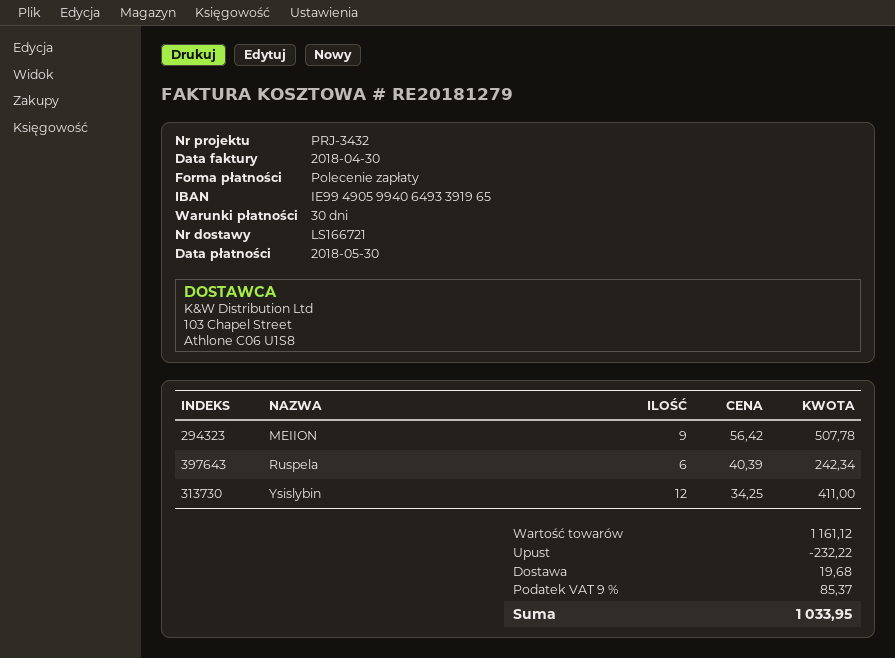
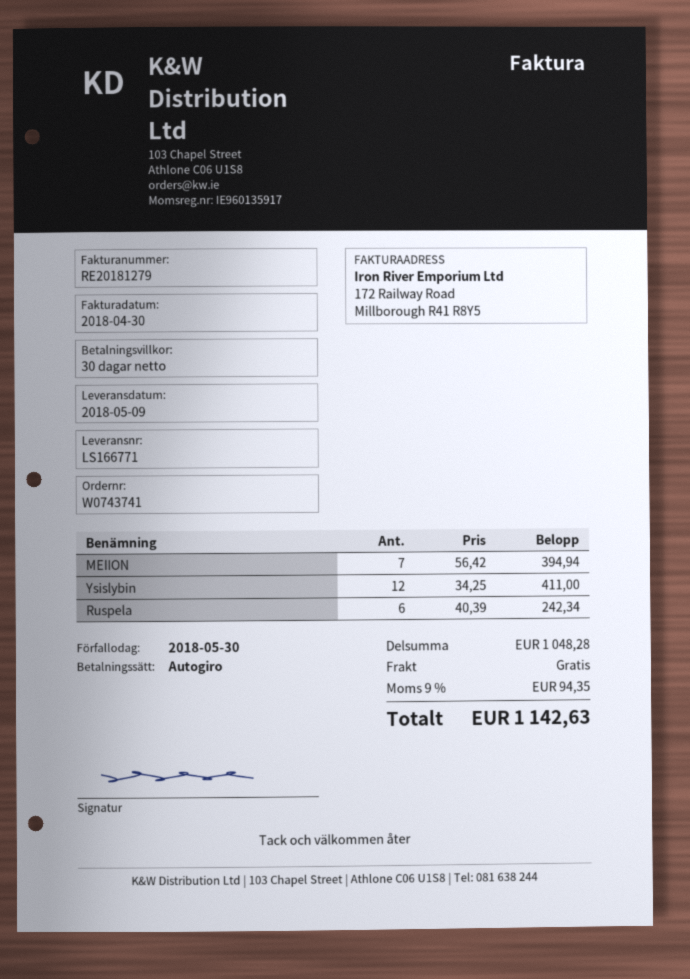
delivery note number: LS166721 -> LS166771
MEIION: 9 x 56.42 = 507.78 -> 7 x 56.42 = 394.94
subtotal: 1161.12 -> 1048.28
discount: 232.22 -> none
shipping: 19.68 -> 0.00
tax: 9% = 85.37 -> 9% = 94.35
total: 1033.95 -> 1142.63

